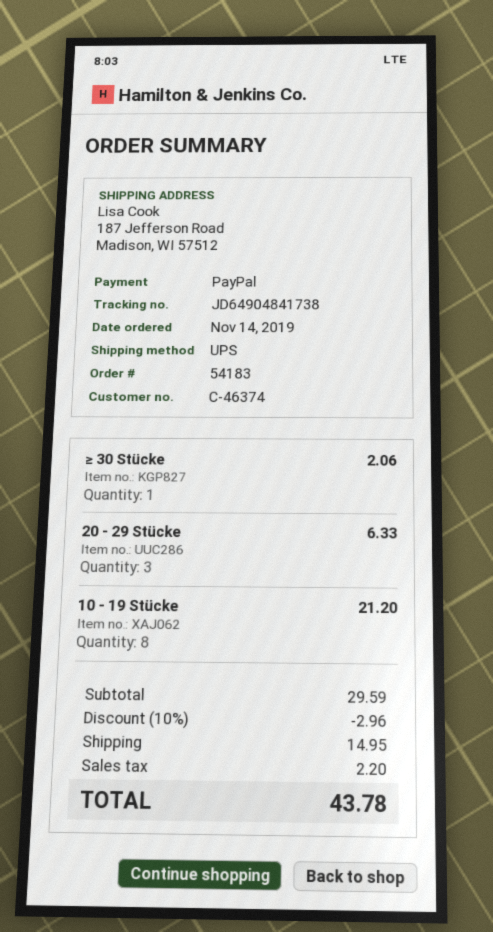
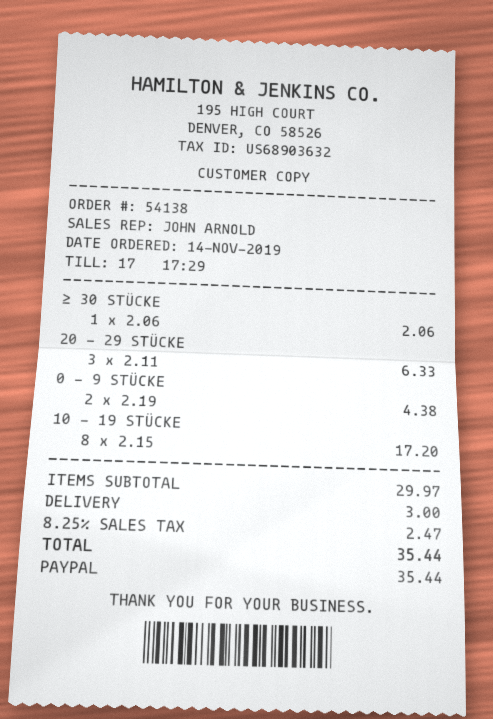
order number: 54183 -> 54138
10 - 19 Stücke: 8 for 21.20 -> 8 for 17.20
0 - 9 STÜCKE: none -> 2 for 4.38
subtotal: 29.59 -> 29.97
discount: 10% = 2.96 -> none
shipping: 14.95 -> 3.00
tax: 2.20 -> 2.47
total: 43.78 -> 35.44

